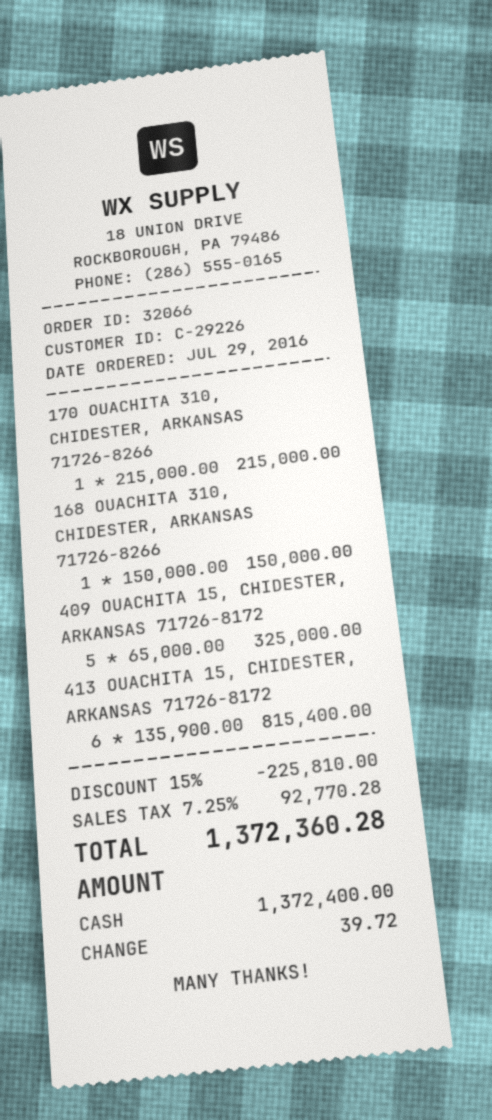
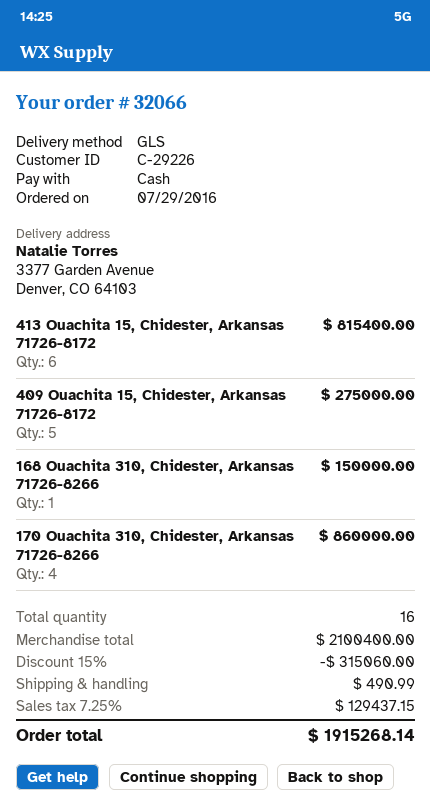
170 OUACHITA 310, CHIDESTER, ARKANSAS 71726-8266: 1 for 215000.00 -> 4 for 860000.00
409 OUACHITA 15, CHIDESTER, ARKANSAS 71726-8172: 5 for 325000.00 -> 5 for 275000.00
discount: 15% = 225810.00 -> 15% = 315060.00
shipping: none -> 490.99
tax: 7.25% = 92770.28 -> 7.25% = 129437.15
total: 1372360.28 -> 1915268.14

